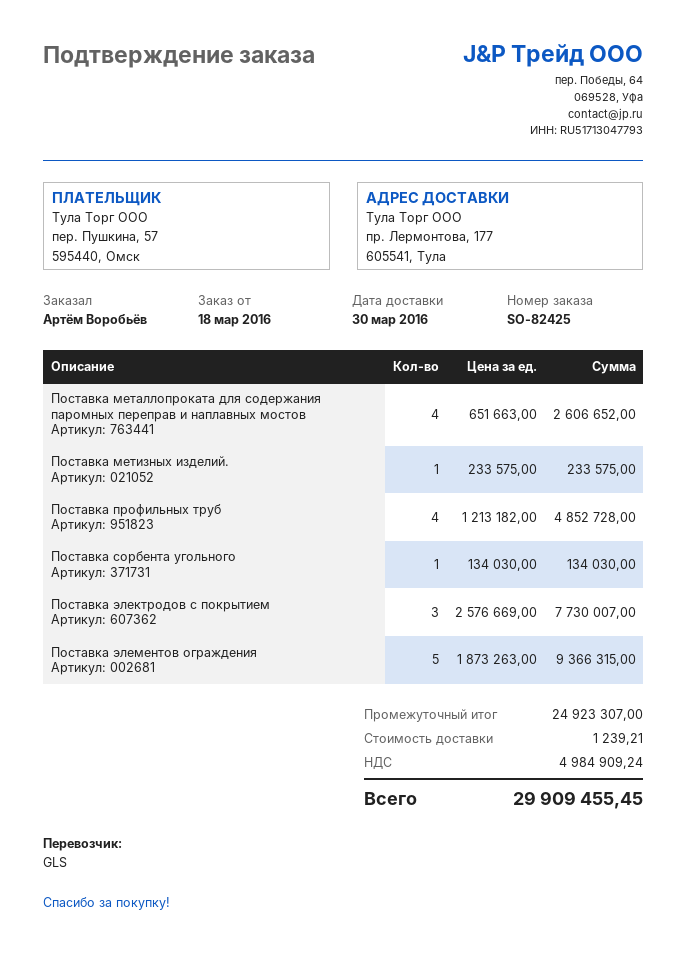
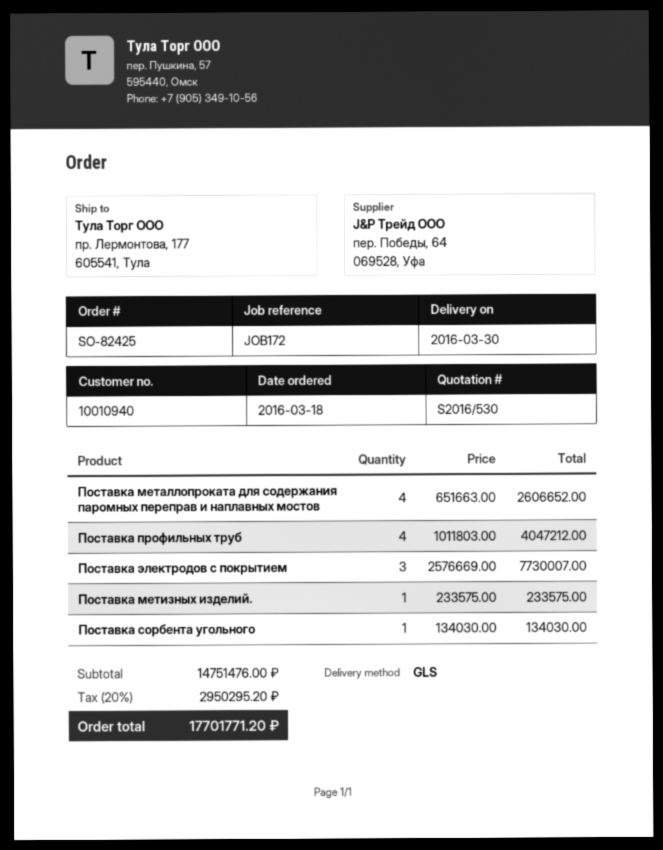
Поставка профильных труб: 4 x 1213182.00 = 4852728.00 -> 4 x 1011803.00 = 4047212.00
Поставка элементов ограждения: 5 x 1873263.00 = 9366315.00 -> none
subtotal: 24923307.00 -> 14751476.00
shipping: 1239.21 -> none
tax: 4984909.24 -> 2950295.20
total: 29909455.45 -> 17701771.20

